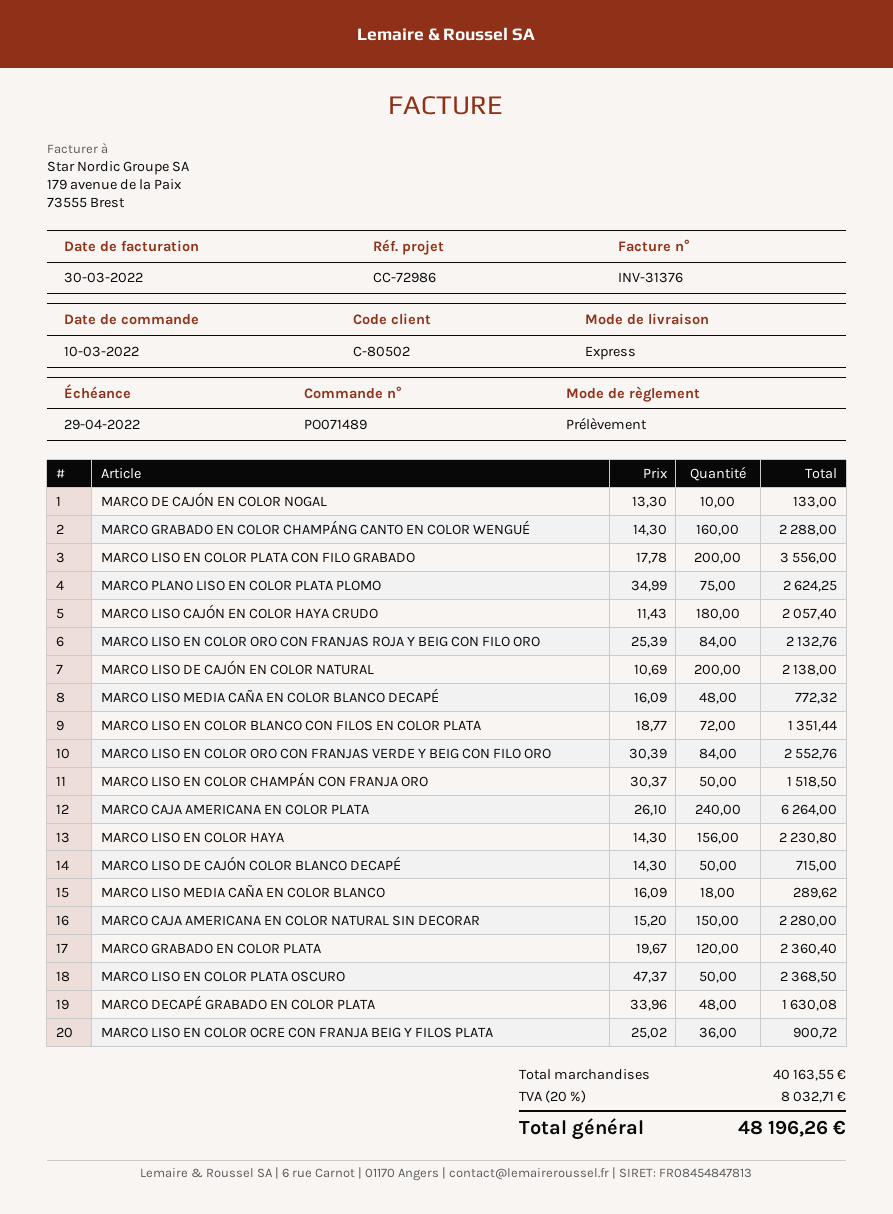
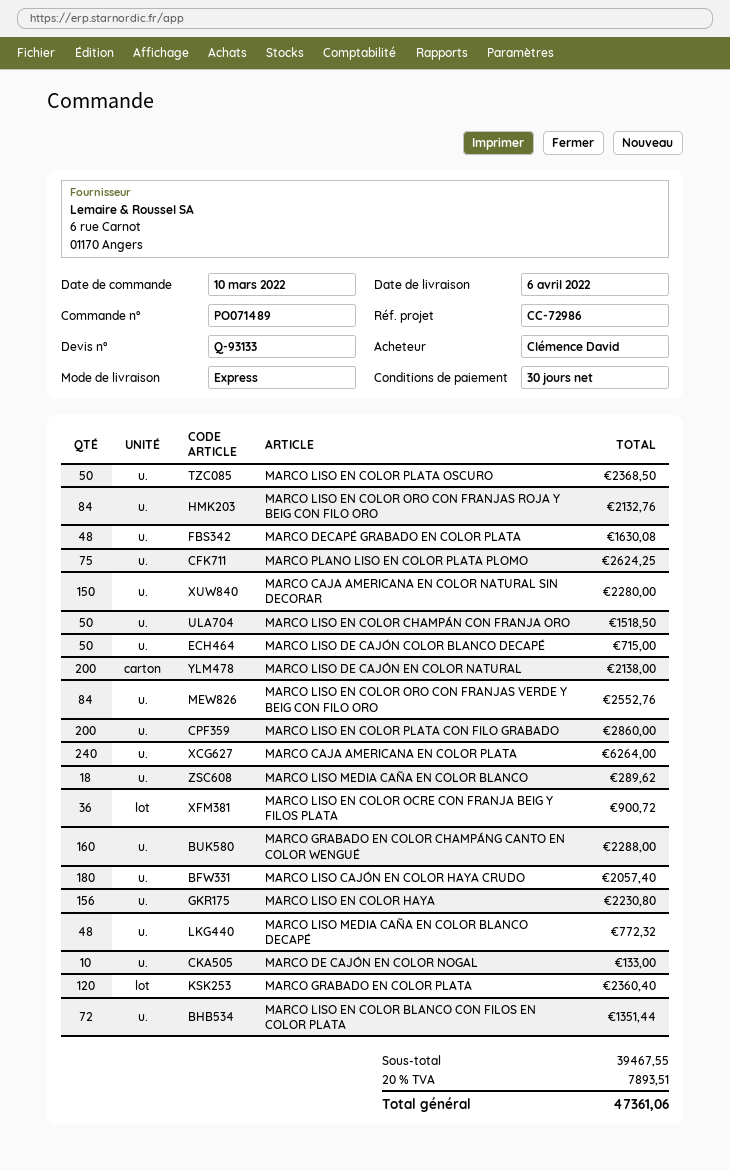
MARCO LISO EN COLOR PLATA CON FILO GRABADO: 200 for 3556.00 -> 200 for 2860.00
subtotal: 40163.55 -> 39467.55
tax: 20% = 8032.71 -> 20% = 7893.51
total: 48196.26 -> 47361.06

